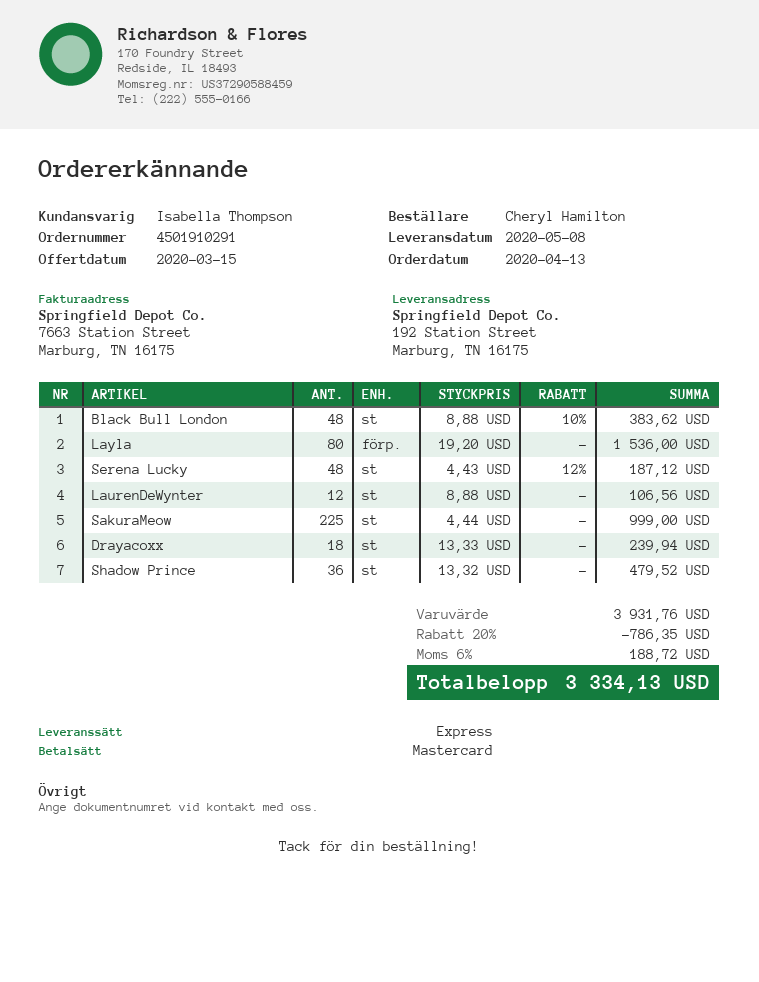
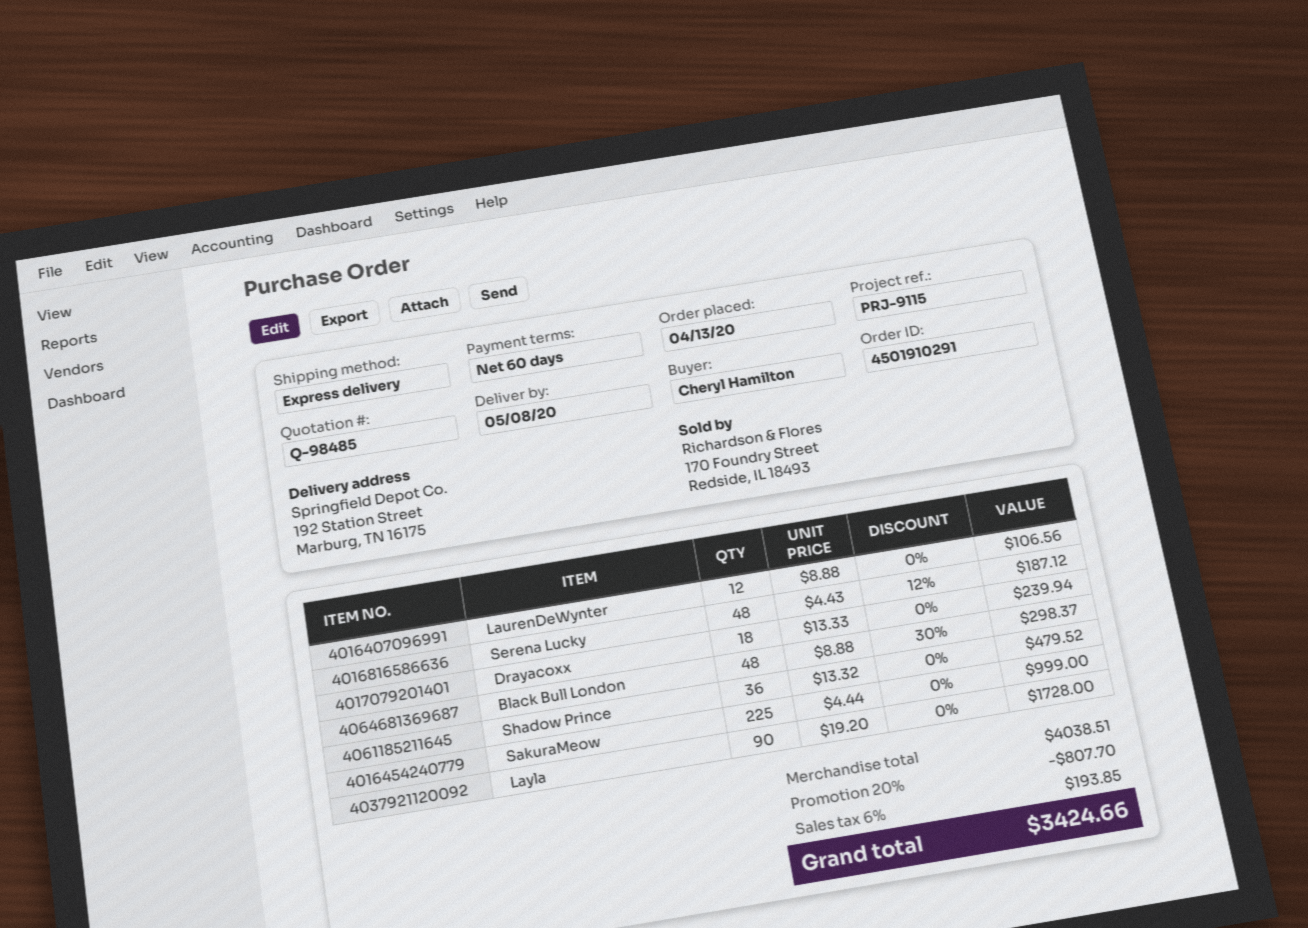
Black Bull London: 48 x 8.88 - 10% = 383.62 -> 48 x 8.88 - 30% = 298.37
Layla: 80 x 19.20 = 1536.00 -> 90 x 19.20 = 1728.00
subtotal: 3931.76 -> 4038.51
discount: 20% = 786.35 -> 20% = 807.70
tax: 6% = 188.72 -> 6% = 193.85
total: 3334.13 -> 3424.66

